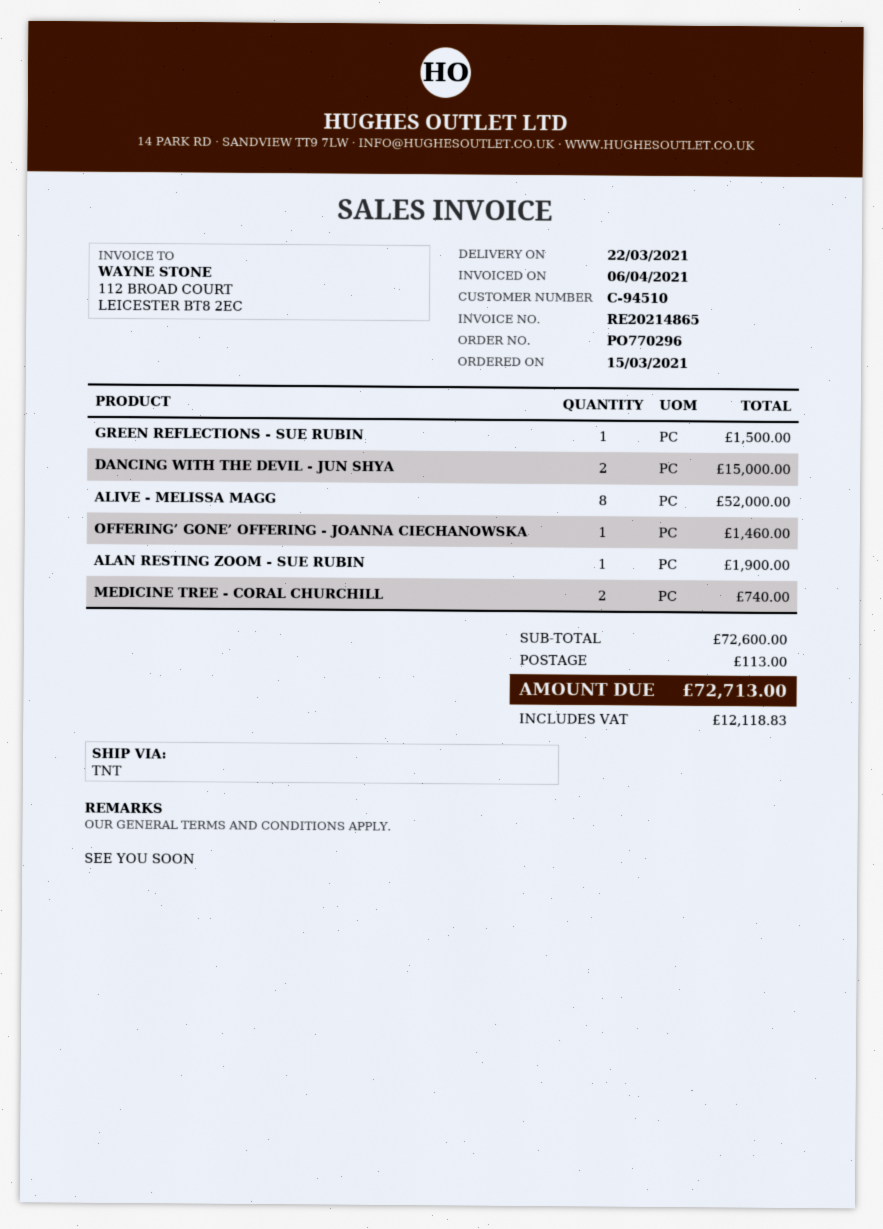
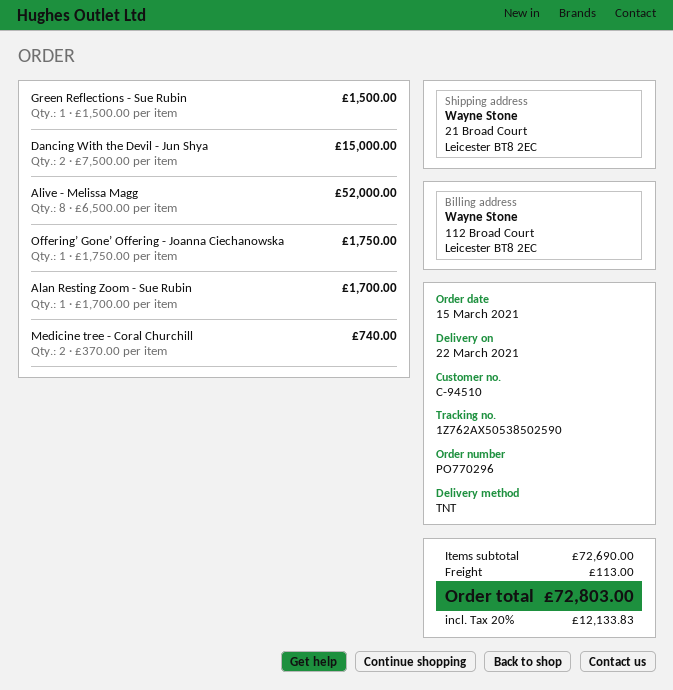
OFFERING’ GONE’ OFFERING - JOANNA CIECHANOWSKA: 1 for 1460.00 -> 1 for 1750.00
ALAN RESTING ZOOM - SUE RUBIN: 1 for 1900.00 -> 1 for 1700.00
subtotal: 72600.00 -> 72690.00
tax: 12118.83 -> 12133.83
total: 72713.00 -> 72803.00

